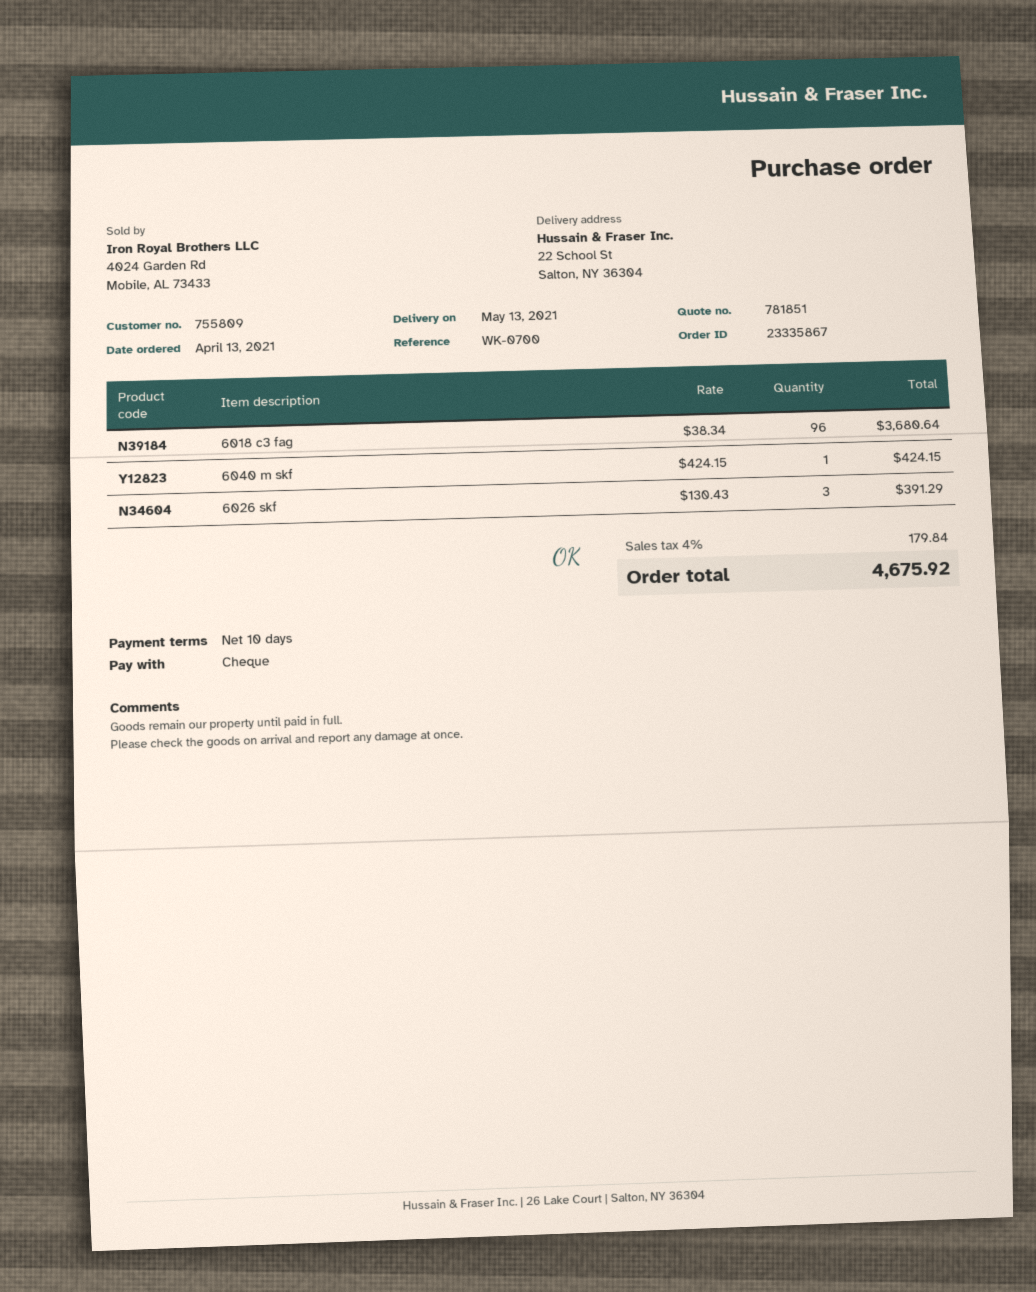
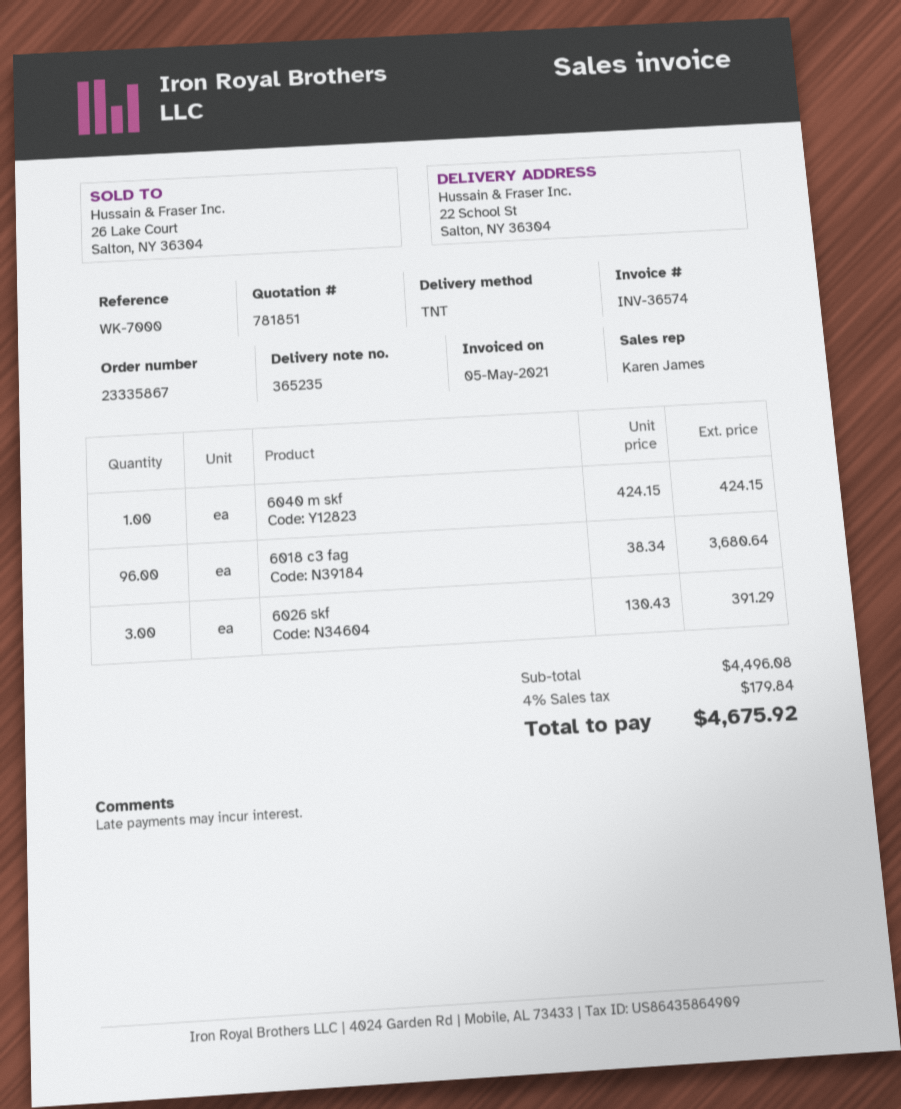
reference: WK-0700 -> WK-7000

